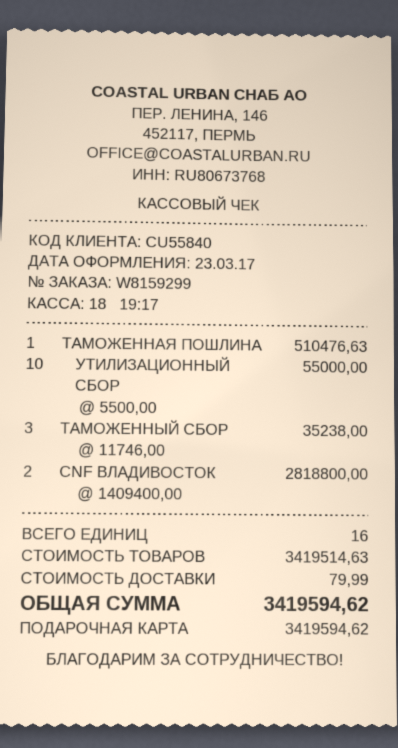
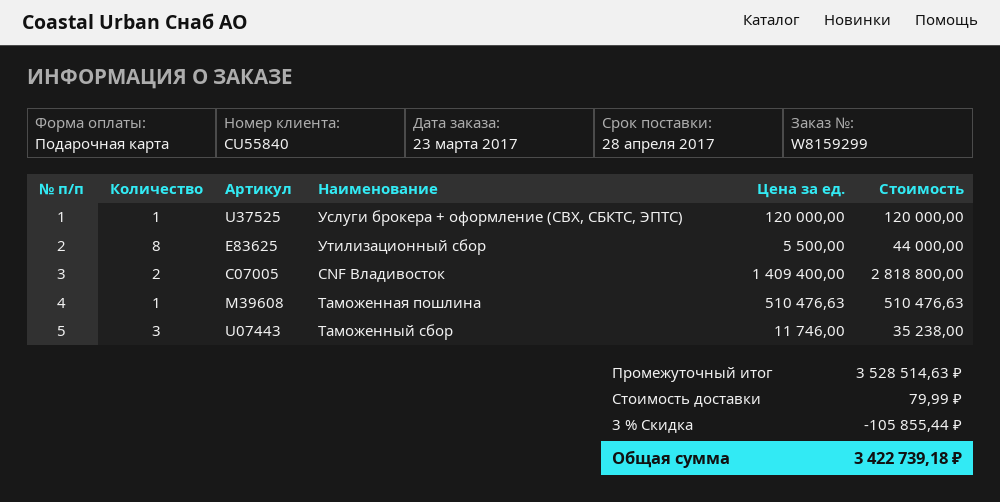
УТИЛИЗАЦИОННЫЙ СБОР: 10 x 5500.00 = 55000.00 -> 8 x 5500.00 = 44000.00
Услуги брокера + оформление (СВХ, СБКТС, ЭПТС): none -> 1 x 120000.00 = 120000.00
subtotal: 3419514.63 -> 3528514.63
discount: none -> 3% = 105855.44
total: 3419594.62 -> 3422739.18

